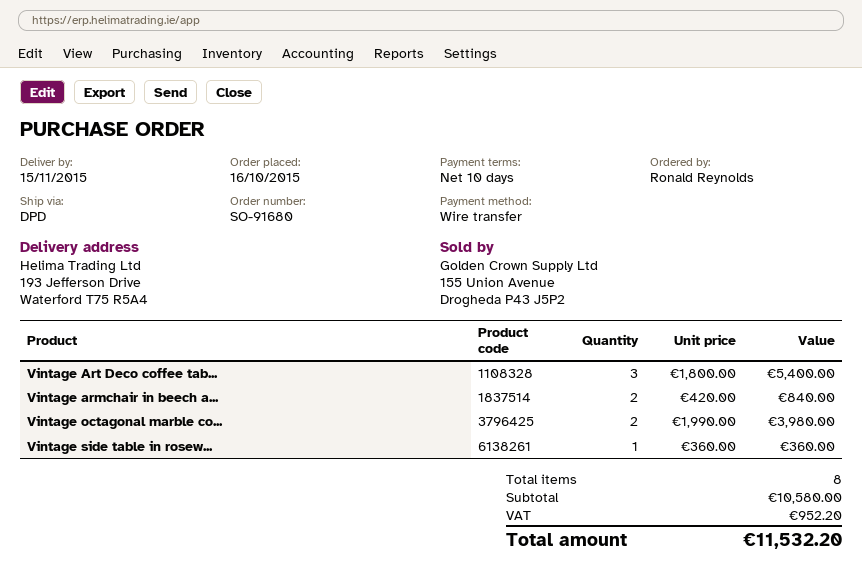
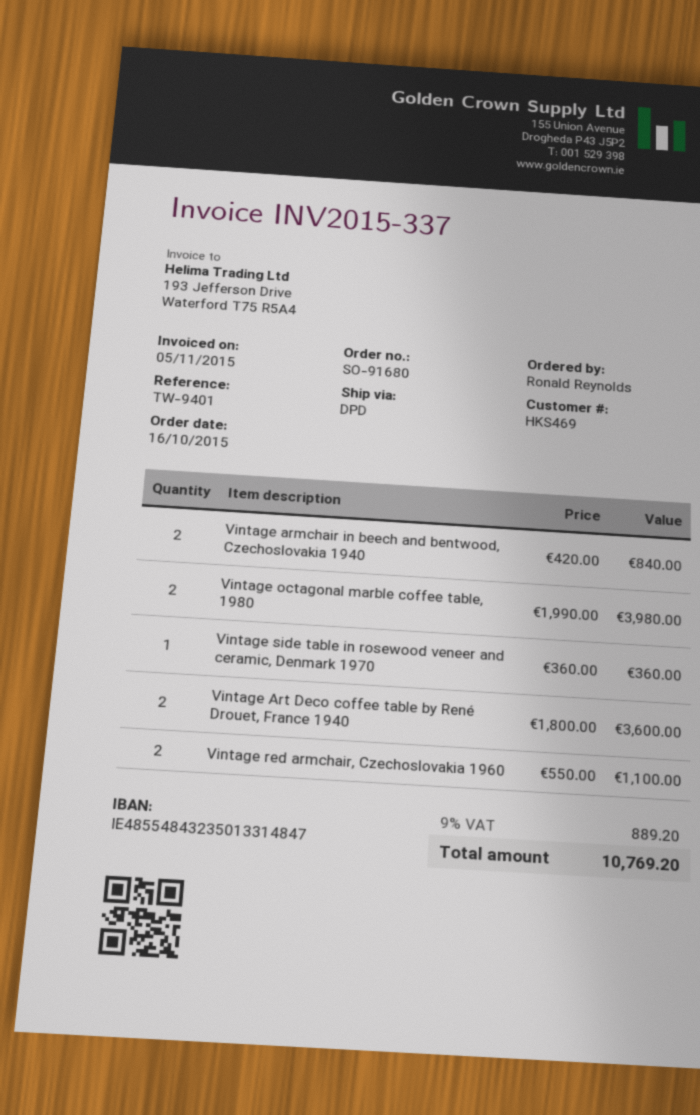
Vintage Art Deco coffee tab...: 3 x 1800.00 = 5400.00 -> 2 x 1800.00 = 3600.00
Vintage red armchair, Czechoslovakia 1960: none -> 2 x 550.00 = 1100.00
tax: 952.20 -> 889.20
total: 11532.20 -> 10769.20

